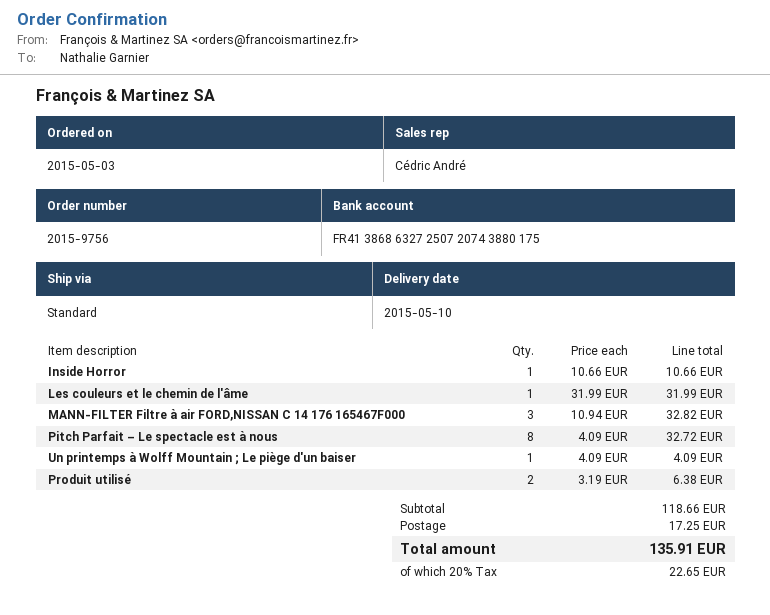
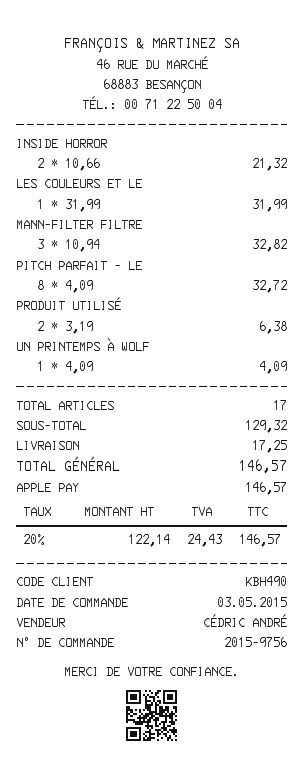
Inside Horror: 1 x 10.66 = 10.66 -> 2 x 10.66 = 21.32
subtotal: 118.66 -> 129.32
tax: 20% = 22.65 -> 20% = 24.43
total: 135.91 -> 146.57

